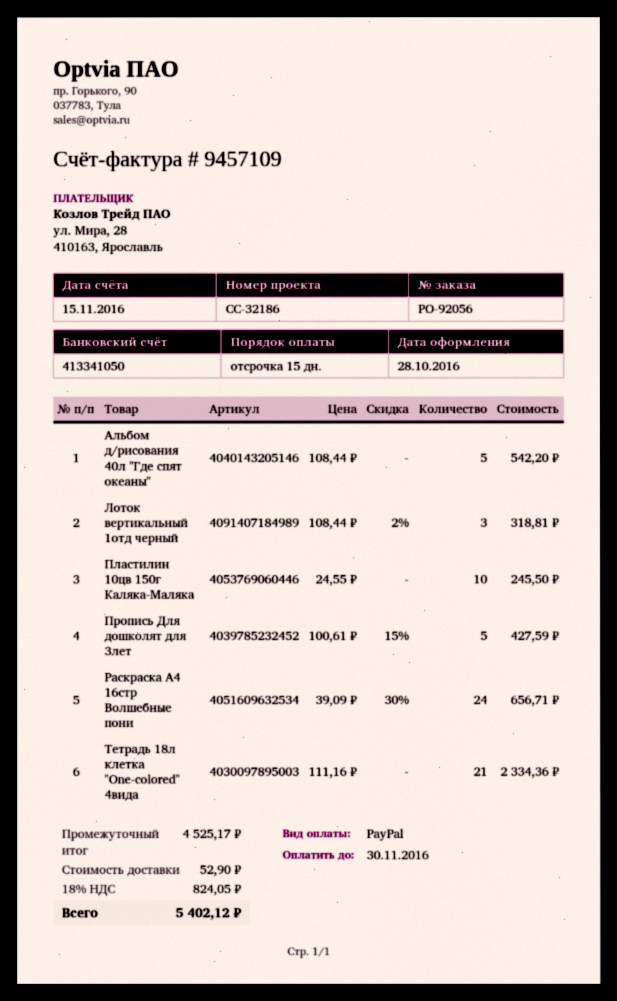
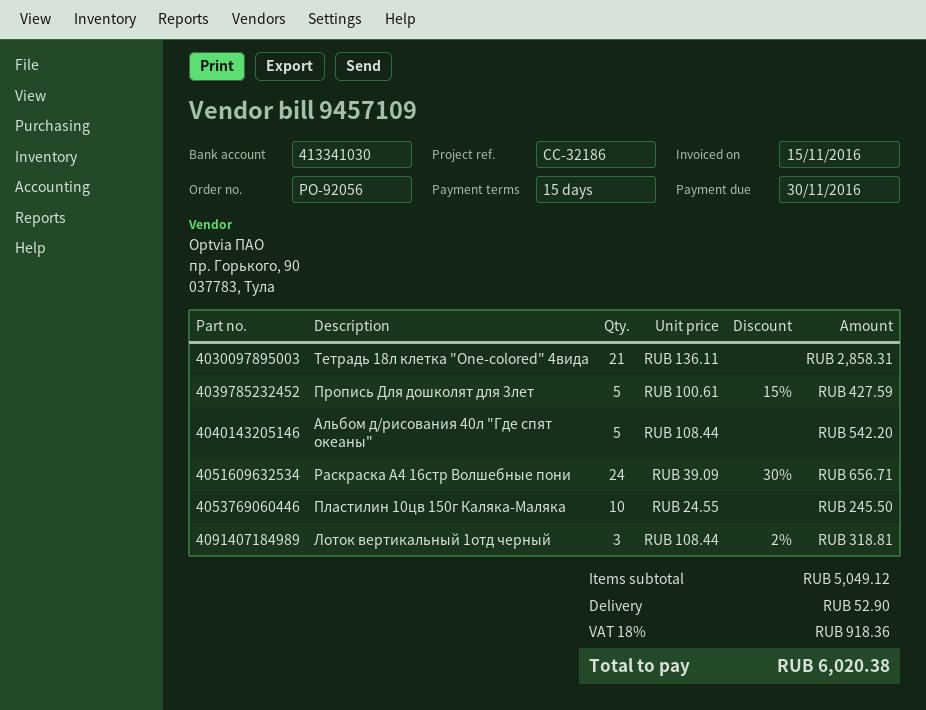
bank account: 413341050 -> 413341030
Тетрадь 18л клетка "Оne-colored" 4вида: 21 x 111.16 = 2334.36 -> 21 x 136.11 = 2858.31
subtotal: 4525.17 -> 5049.12
tax: 18% = 824.05 -> 18% = 918.36
total: 5402.12 -> 6020.38

